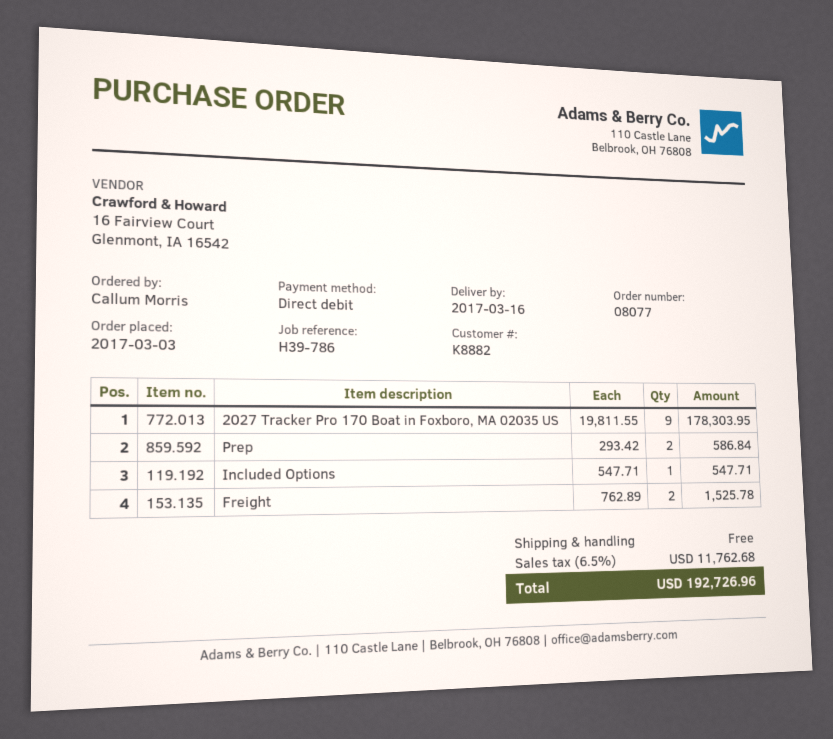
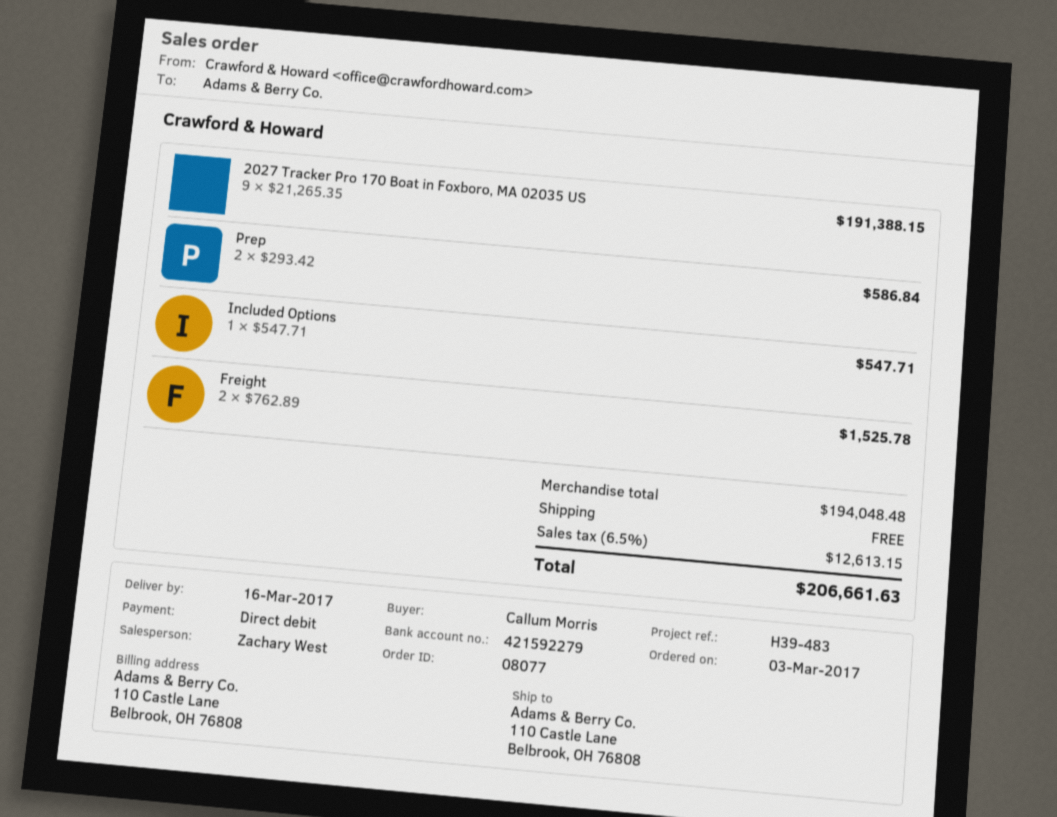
reference: H39-786 -> H39-483
2027 Tracker Pro 170 Boat in Foxboro, MA 02035 US: 9 x 19811.55 = 178303.95 -> 9 x 21265.35 = 191388.15
tax: 6.5% = 11762.68 -> 6.5% = 12613.15
total: 192726.96 -> 206661.63

